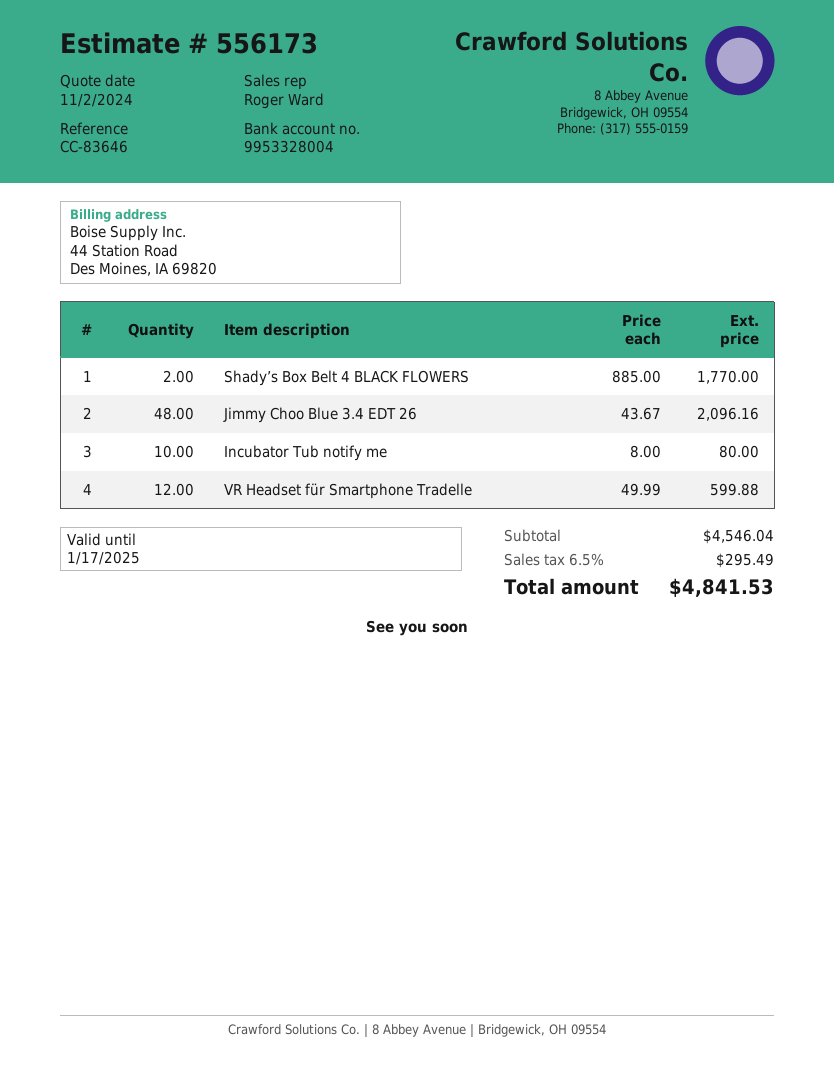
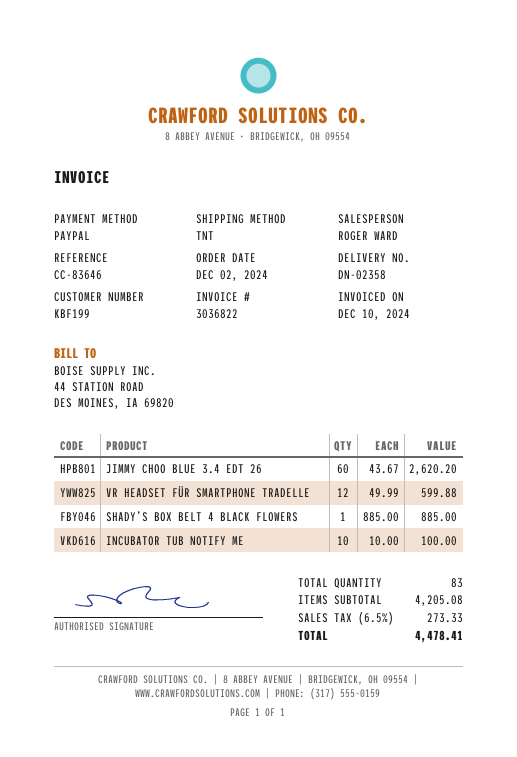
Shady’s Box Belt 4 BLACK FLOWERS: 2 x 885.00 = 1770.00 -> 1 x 885.00 = 885.00
Jimmy Choo Blue 3.4 EDT 26: 48 x 43.67 = 2096.16 -> 60 x 43.67 = 2620.20
Incubator Tub notify me: 10 x 8.00 = 80.00 -> 10 x 10.00 = 100.00
subtotal: 4546.04 -> 4205.08
tax: 6.5% = 295.49 -> 6.5% = 273.33
total: 4841.53 -> 4478.41

